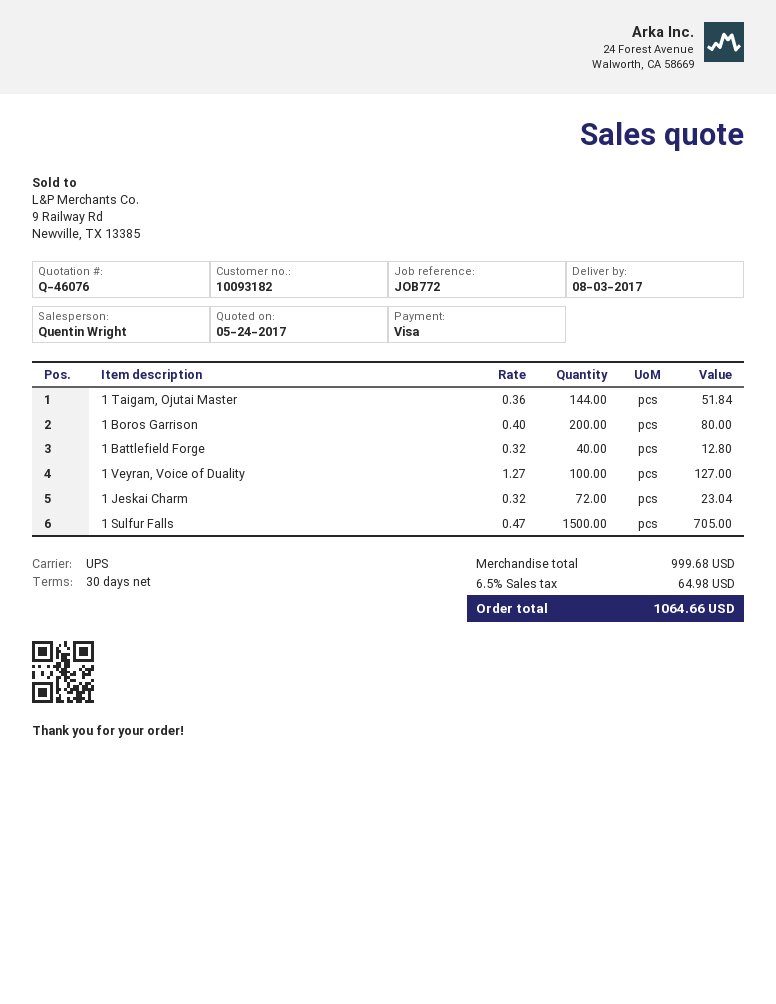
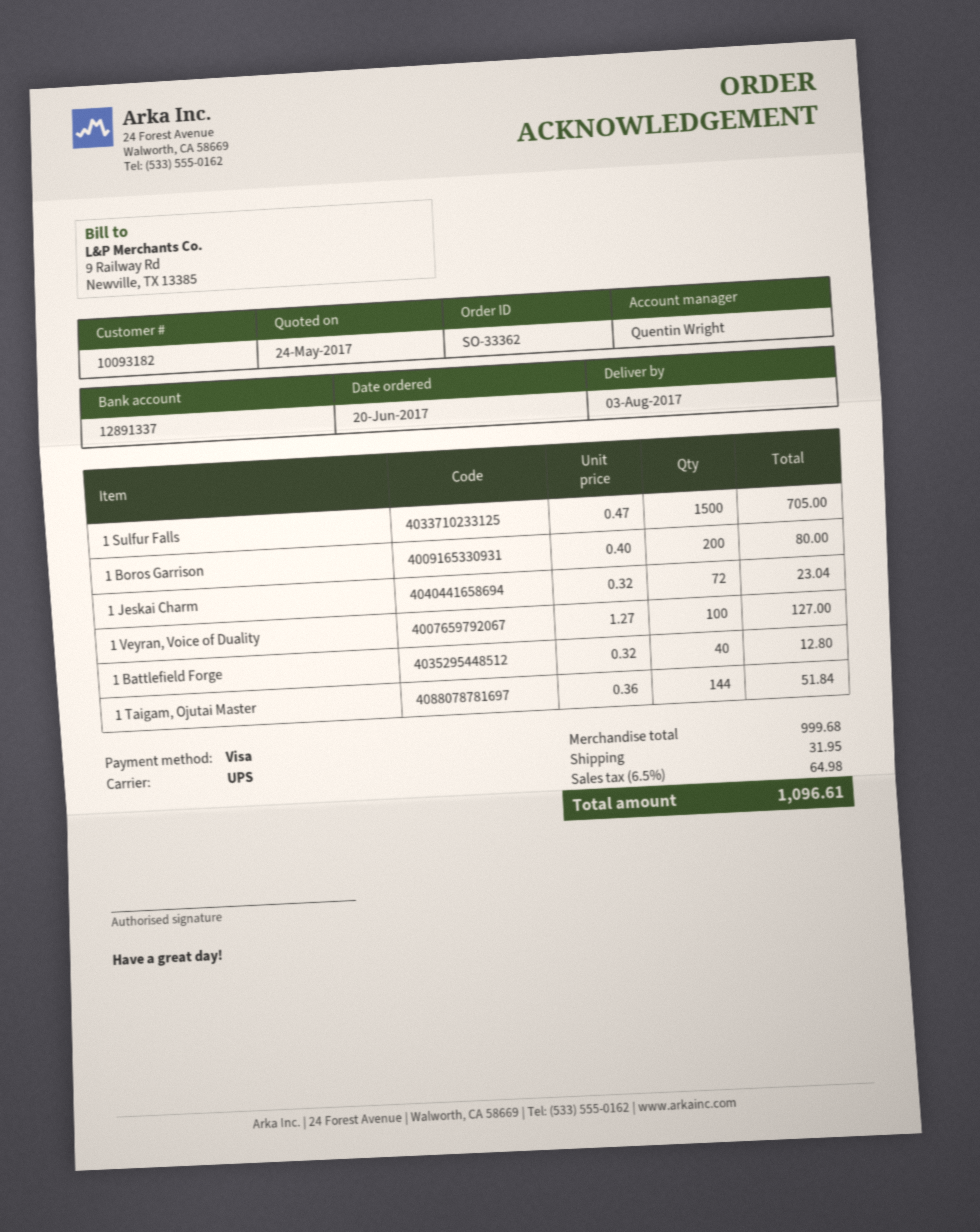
shipping: none -> 31.95
total: 1064.66 -> 1096.61

